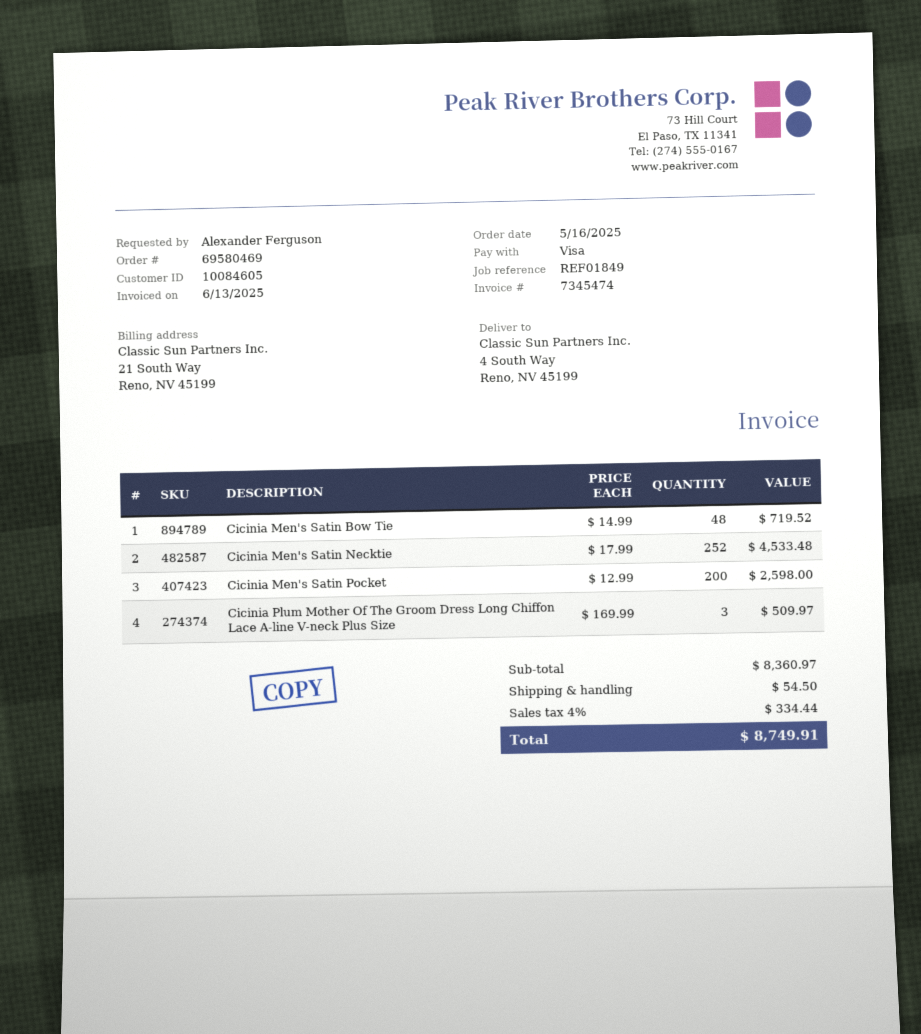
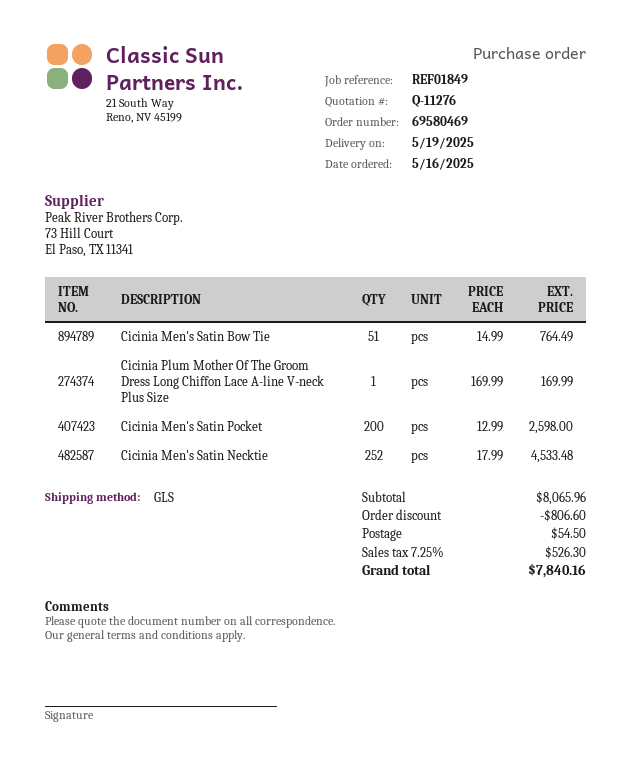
Cicinia Men's Satin Bow Tie: 48 x 14.99 = 719.52 -> 51 x 14.99 = 764.49
Cicinia Plum Mother Of The Groom Dress Long Chiffon Lace A-line V-neck Plus Size: 3 x 169.99 = 509.97 -> 1 x 169.99 = 169.99
subtotal: 8360.97 -> 8065.96
discount: none -> 806.60
tax: 4% = 334.44 -> 7.25% = 526.30
total: 8749.91 -> 7840.16

